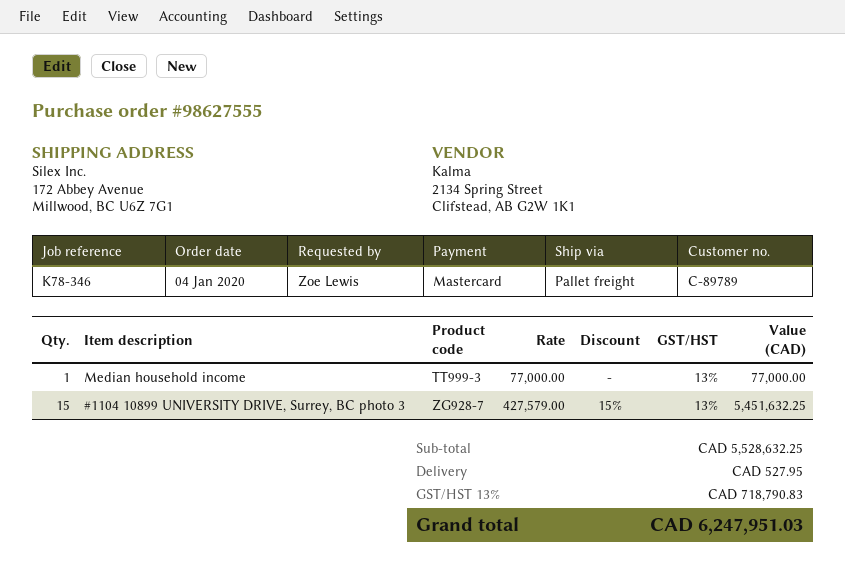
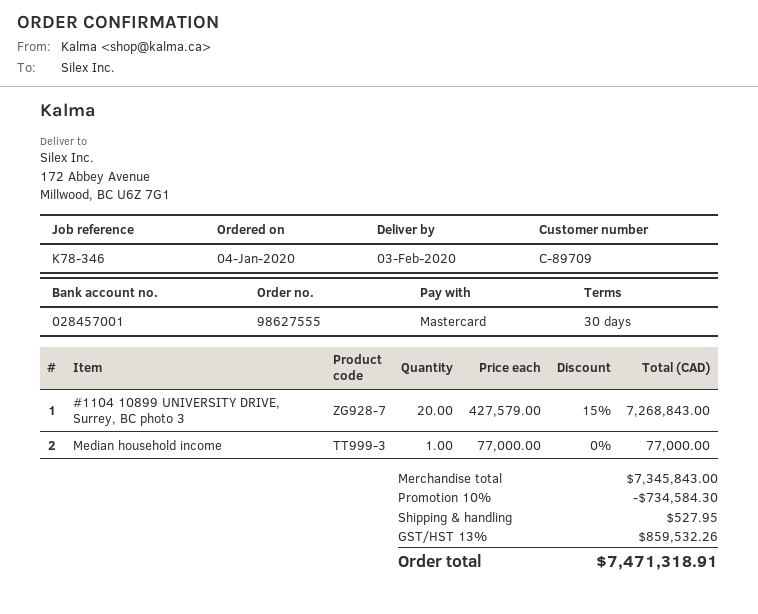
customer number: C-89789 -> C-89709
#1104 10899 UNIVERSITY DRIVE, Surrey, BC photo 3: 15 x 427579.00 - 15% = 5451632.25 -> 20 x 427579.00 - 15% = 7268843.00
subtotal: 5528632.25 -> 7345843.00
discount: none -> 10% = 734584.30
tax: 13% = 718790.83 -> 13% = 859532.26
total: 6247951.03 -> 7471318.91

